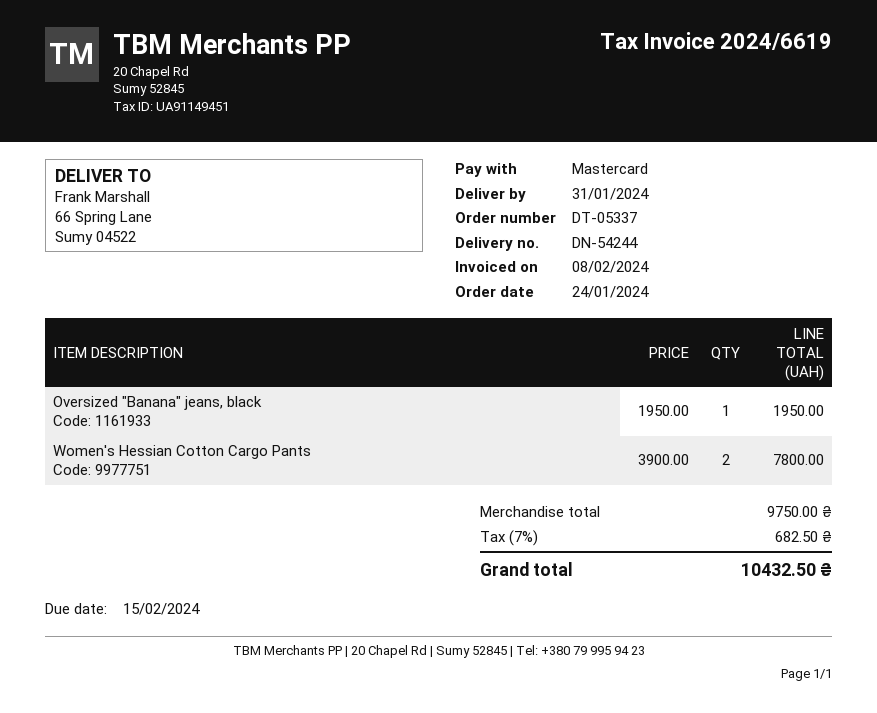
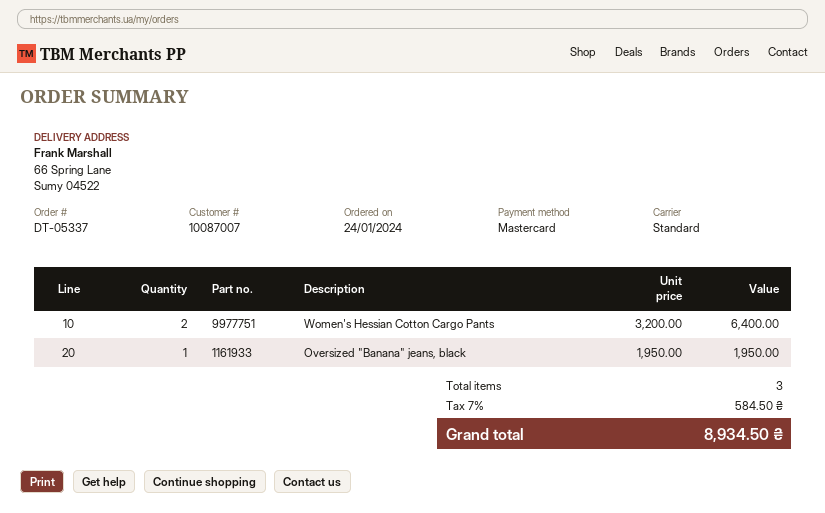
Women's Hessian Cotton Cargo Pants: 2 x 3900.00 = 7800.00 -> 2 x 3200.00 = 6400.00
tax: 7% = 682.50 -> 7% = 584.50
total: 10432.50 -> 8934.50

